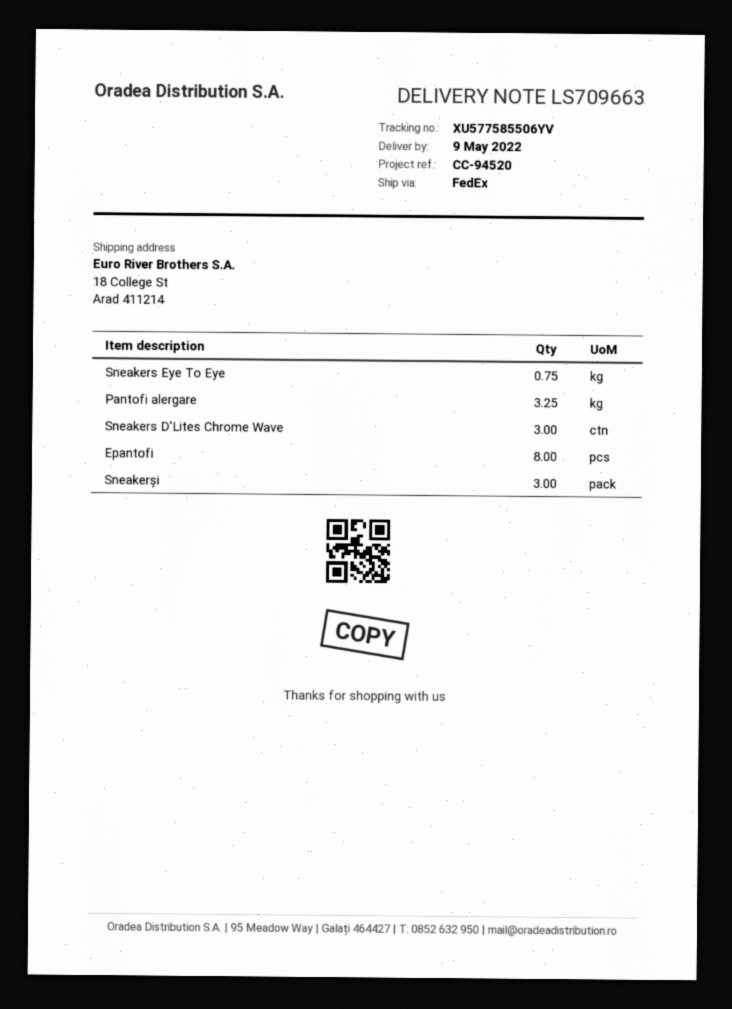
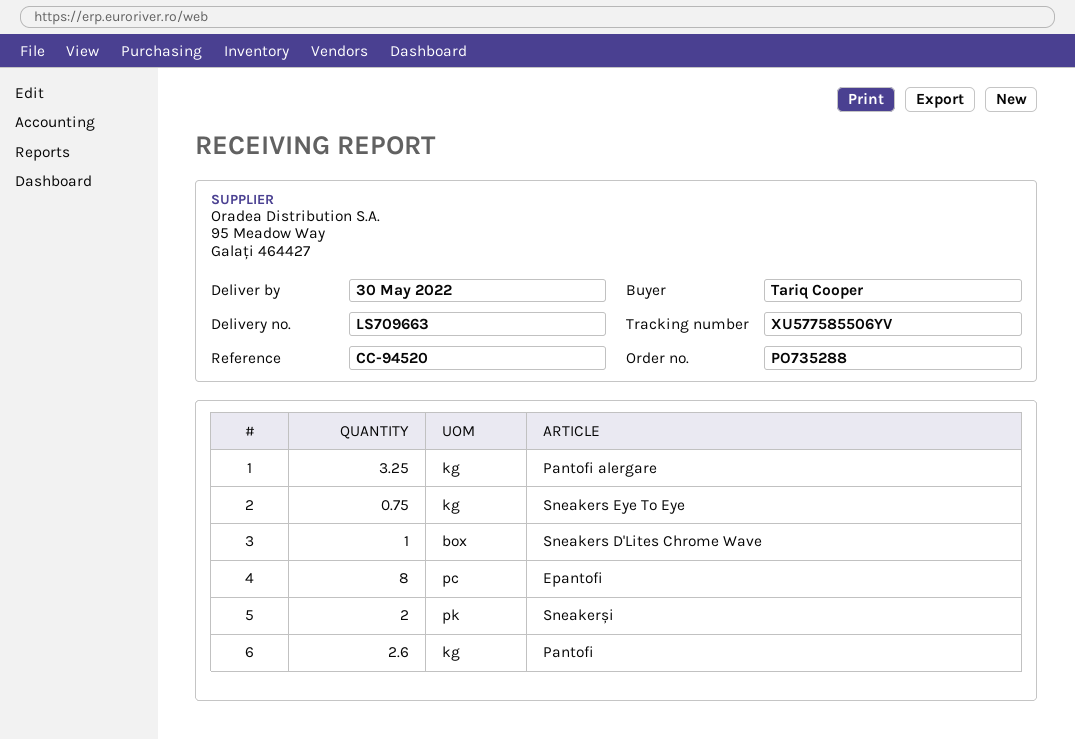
delivery date: 2022-05-09 -> 2022-05-30
Sneakers D'Lites Chrome Wave: 3 -> 1
Sneakerși: 3 -> 2
Pantofi: none -> 2.6

